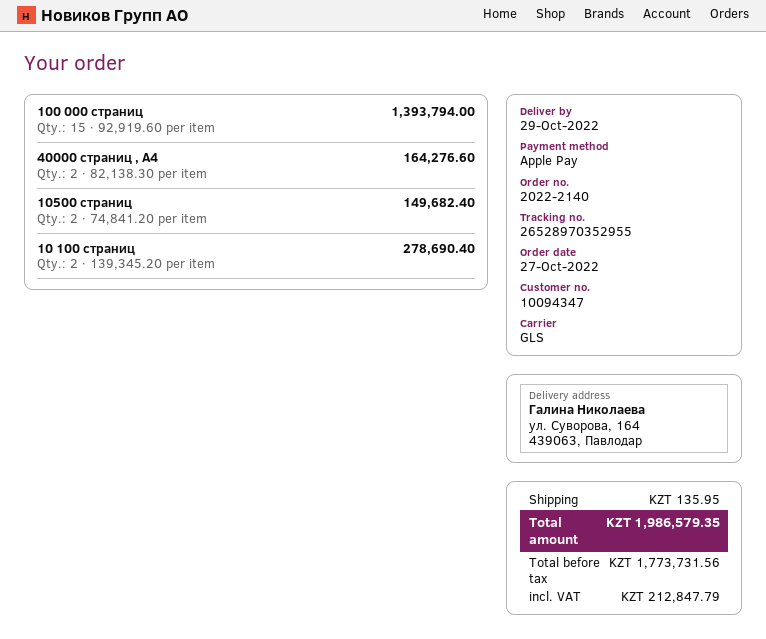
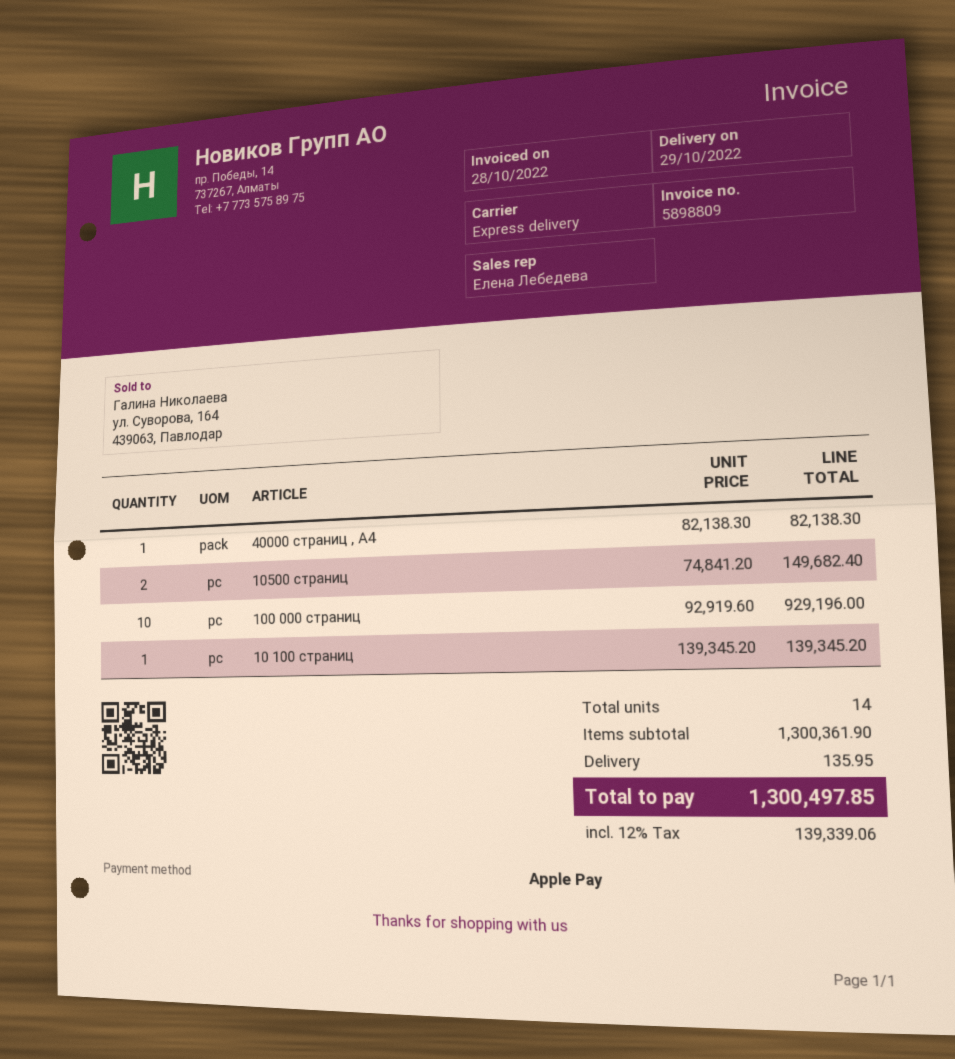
shipping method: GLS -> express
100 000 страниц: 15 x 92919.60 = 1393794.00 -> 10 x 92919.60 = 929196.00
40000 страниц , А4: 2 x 82138.30 = 164276.60 -> 1 x 82138.30 = 82138.30
10 100 страниц: 2 x 139345.20 = 278690.40 -> 1 x 139345.20 = 139345.20
tax: 212847.79 -> 139339.06
total: 1986579.35 -> 1300497.85

